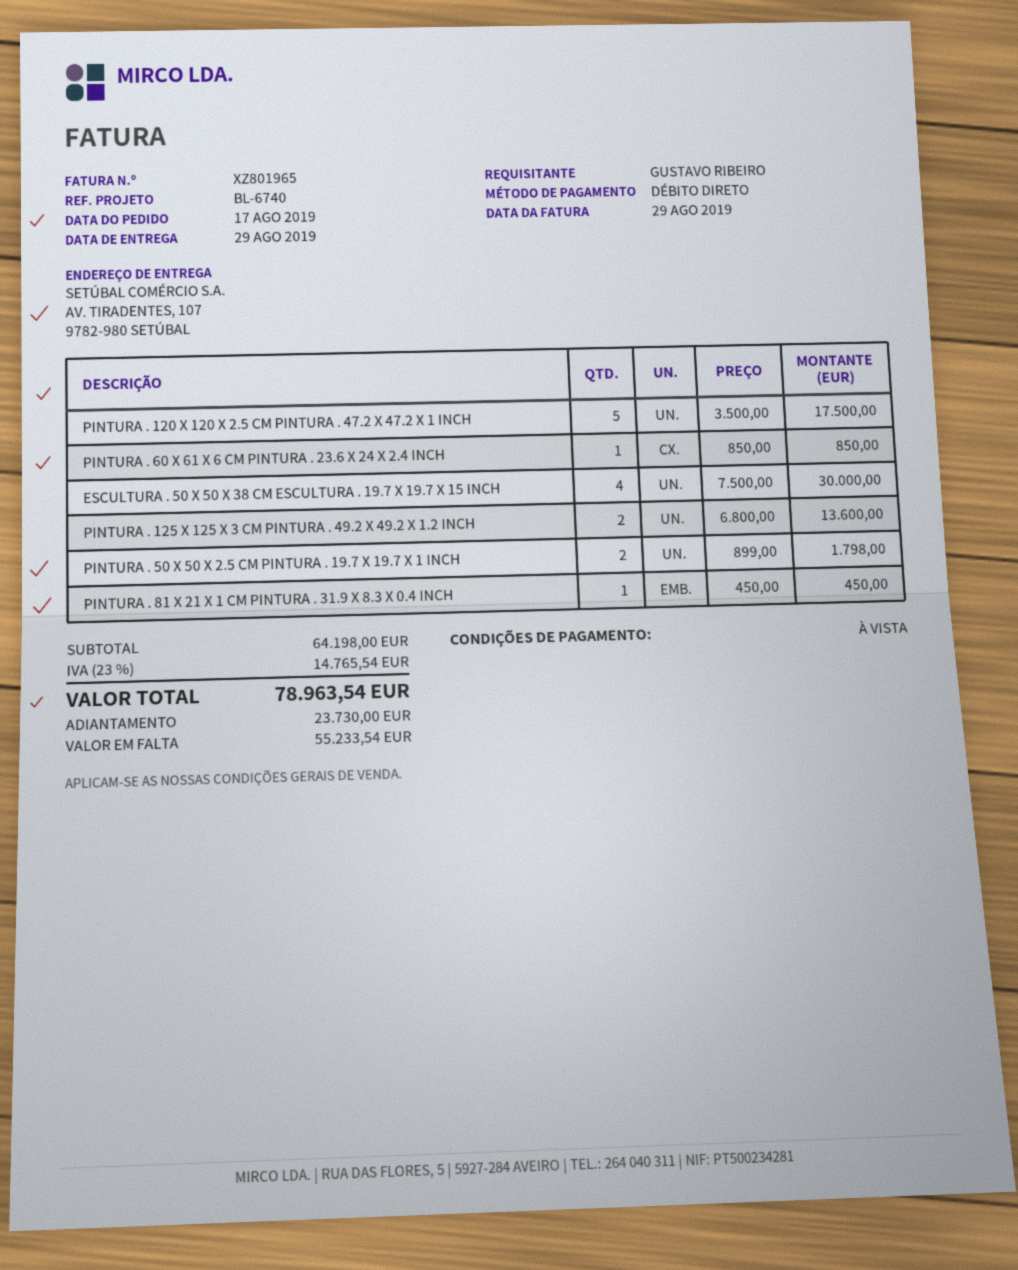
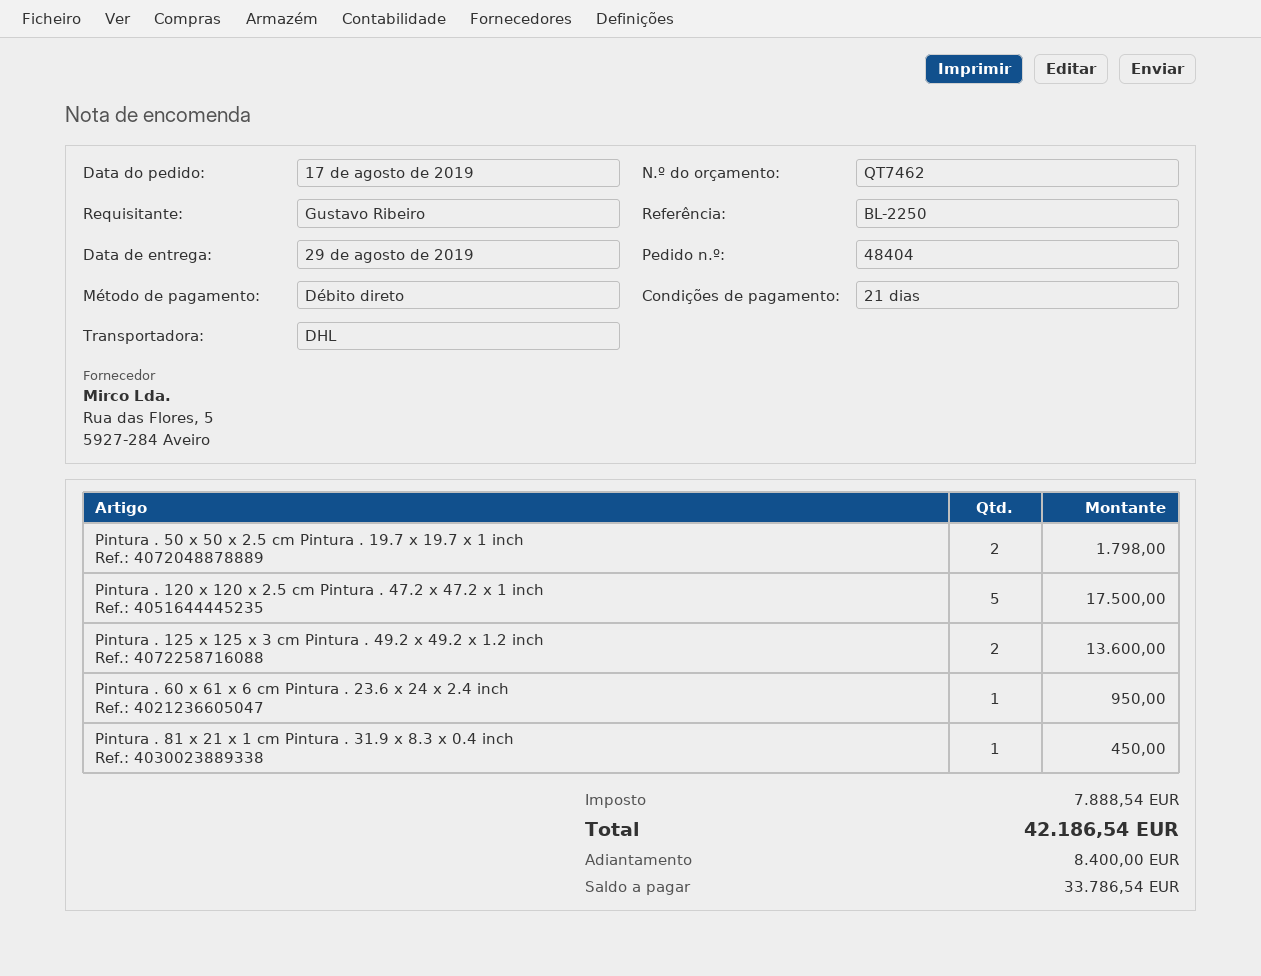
payment terms: on receipt -> 21 days
reference: BL-6740 -> BL-2250
PINTURA . 60 X 61 X 6 CM PINTURA . 23.6 X 24 X 2.4 INCH: 1 for 850.00 -> 1 for 950.00
ESCULTURA . 50 X 50 X 38 CM ESCULTURA . 19.7 X 19.7 X 15 INCH: 4 for 30000.00 -> none
tax: 14765.54 -> 7888.54
total: 78963.54 -> 42186.54
deposit: 23730.00 -> 8400.00
balance: 55233.54 -> 33786.54

